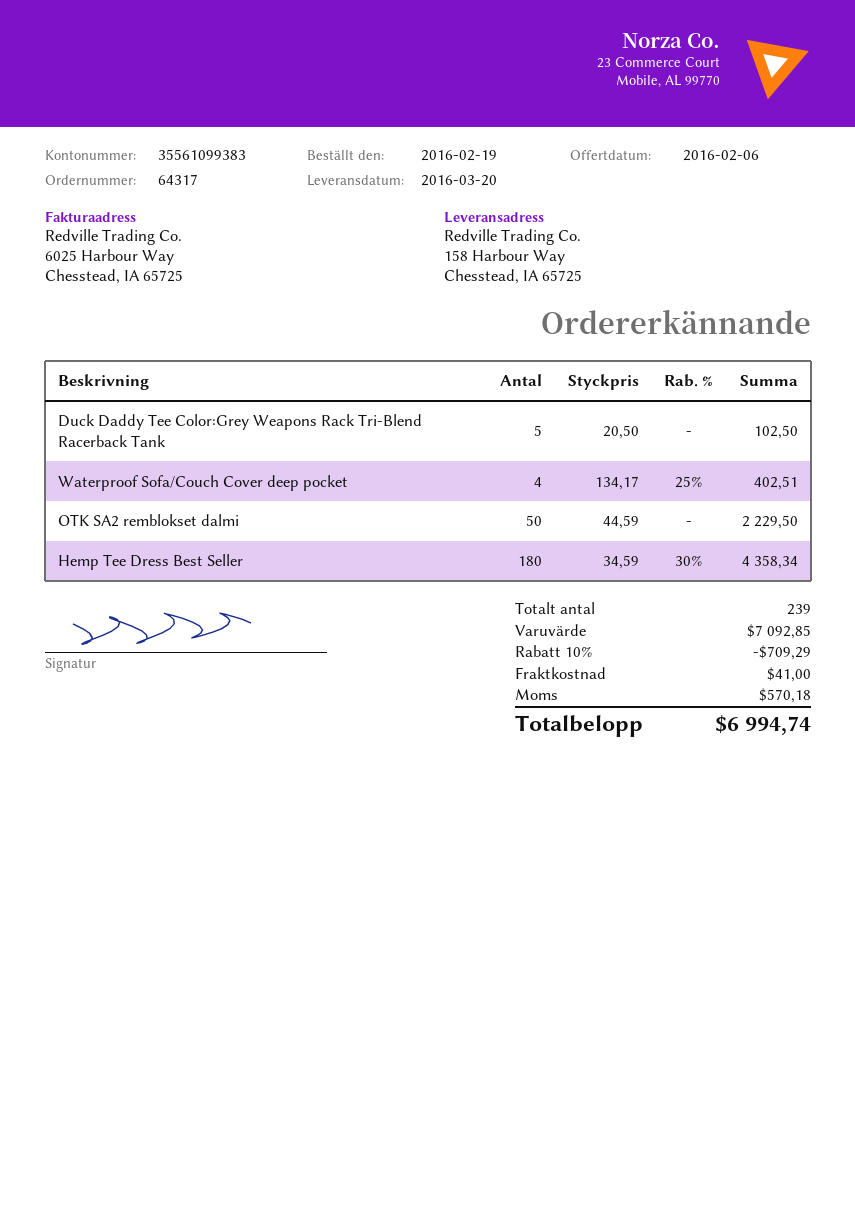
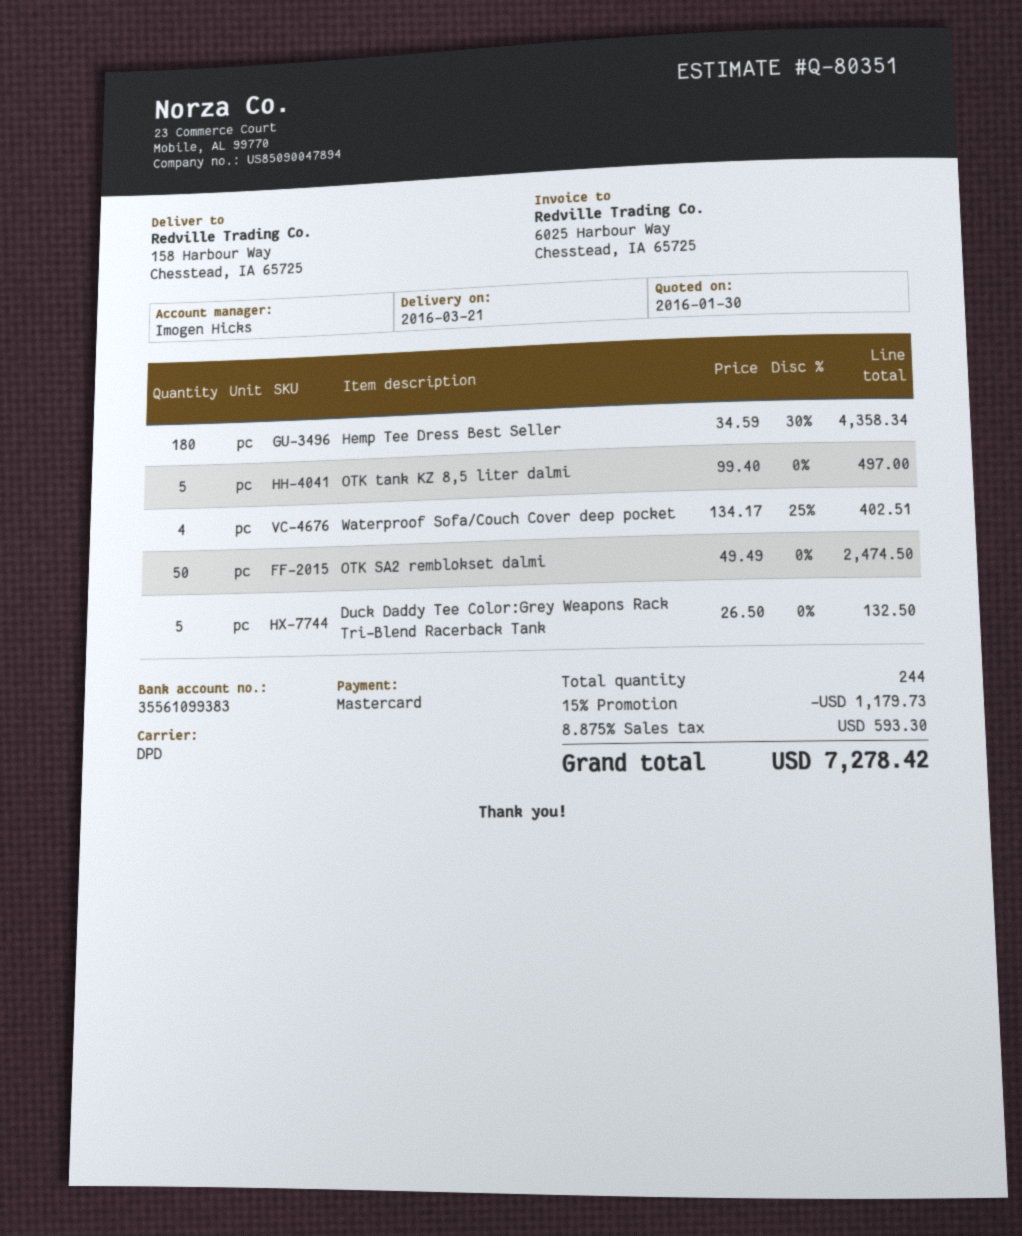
quote date: 2016-02-06 -> 2016-01-30
delivery date: 2016-03-20 -> 2016-03-21
Duck Daddy Tee Color:Grey Weapons Rack Tri-Blend Racerback Tank: 5 x 20.50 = 102.50 -> 5 x 26.50 = 132.50
OTK SA2 remblokset dalmi: 50 x 44.59 = 2229.50 -> 50 x 49.49 = 2474.50
OTK tank KZ 8,5 liter dalmi: none -> 5 x 99.40 = 497.00
total quantity: 239 -> 244
discount: 10% = 709.29 -> 15% = 1179.73
shipping: 41.00 -> none
tax: 570.18 -> 593.30
total: 6994.74 -> 7278.42

